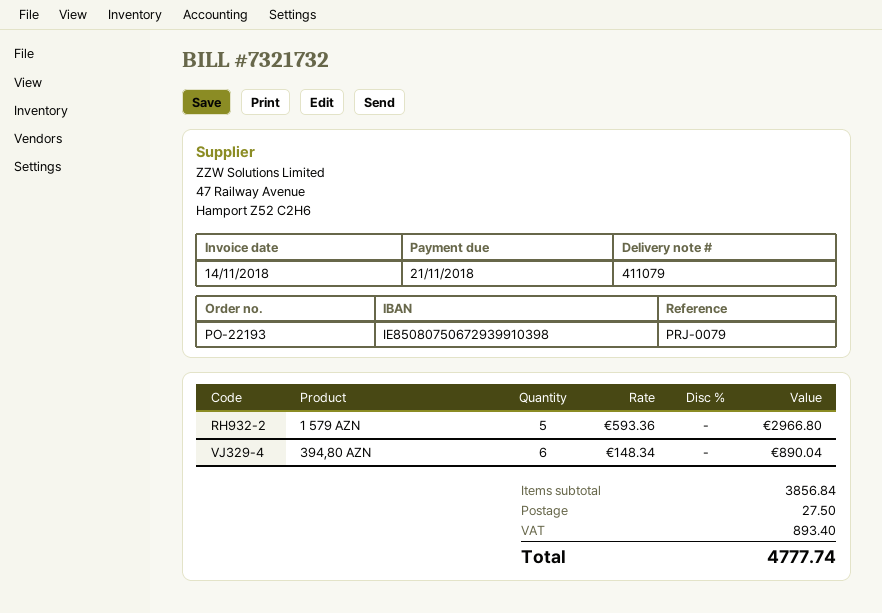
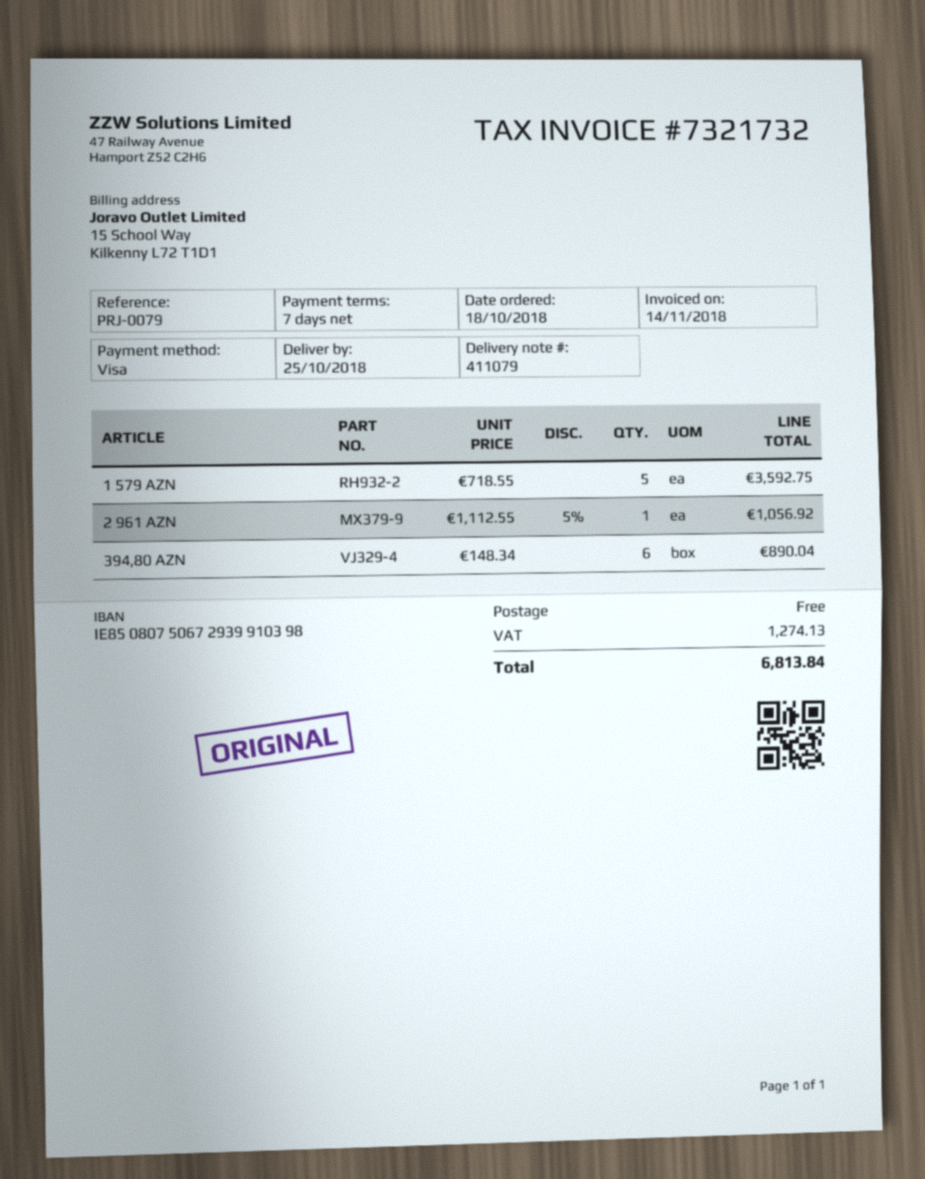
1 579 AZN: 5 x 593.36 = 2966.80 -> 5 x 718.55 = 3592.75
2 961 AZN: none -> 1 x 1112.55 - 5% = 1056.92
shipping: 27.50 -> 0.00
tax: 893.40 -> 1274.13
total: 4777.74 -> 6813.84

